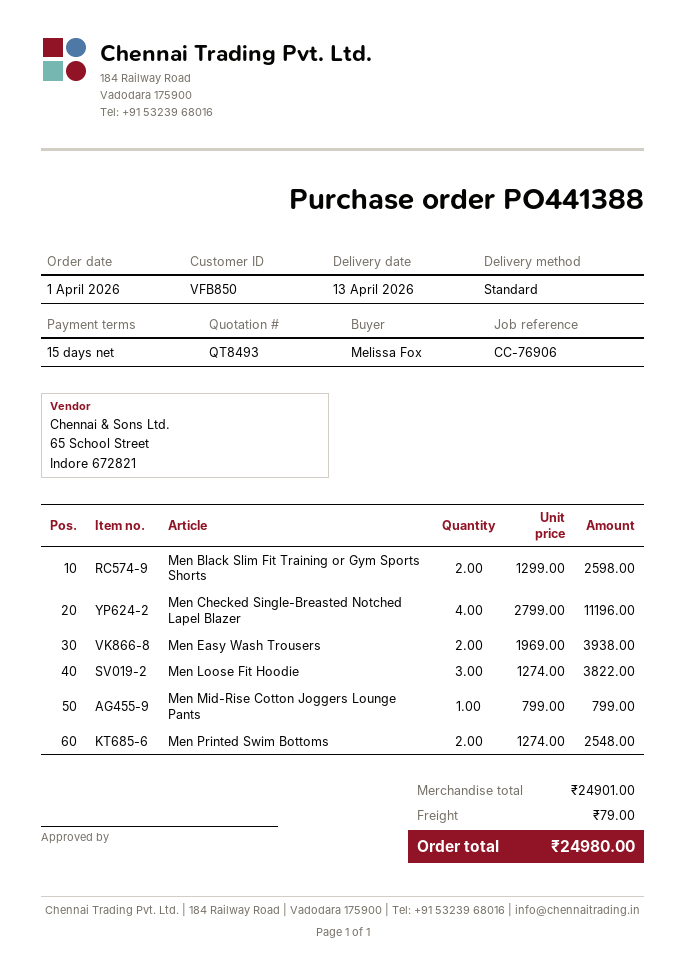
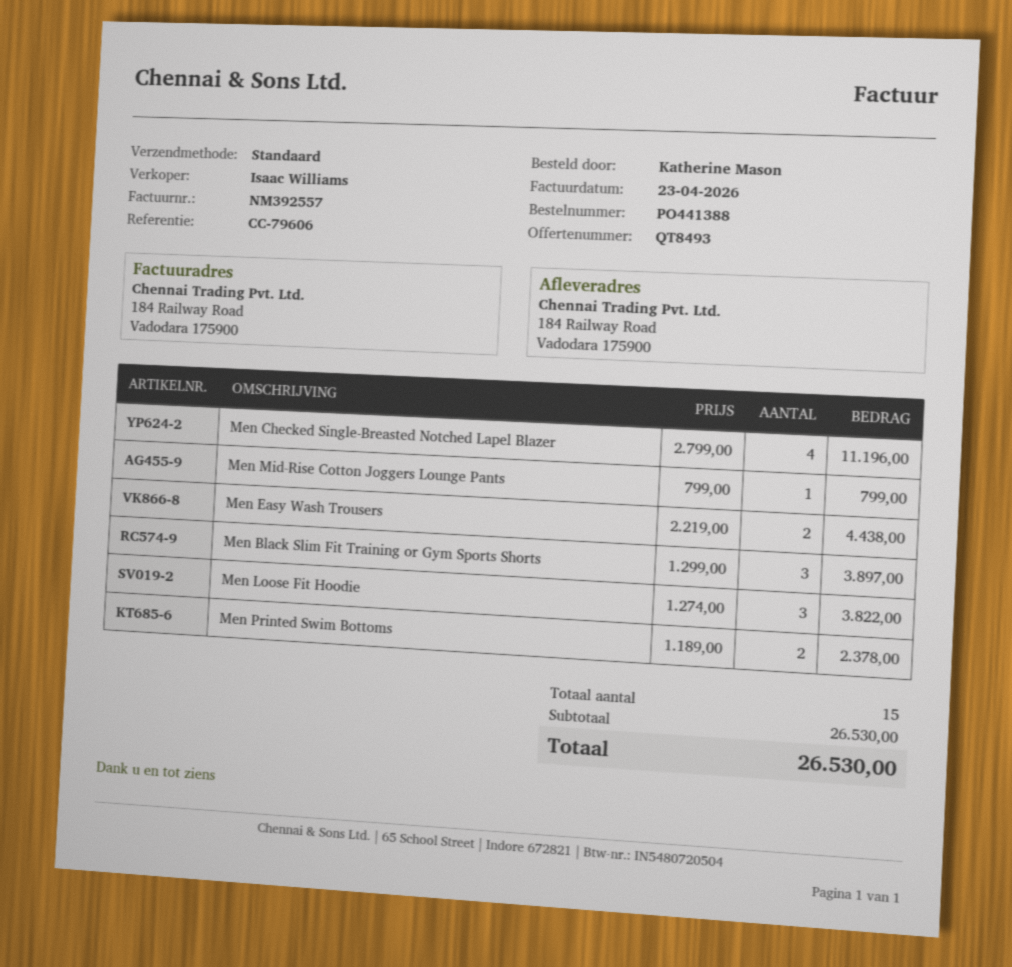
reference: CC-76906 -> CC-79606
ordered by: Melissa Fox -> Katherine Mason
Men Black Slim Fit Training or Gym Sports Shorts: 2 x 1299.00 = 2598.00 -> 3 x 1299.00 = 3897.00
Men Easy Wash Trousers: 2 x 1969.00 = 3938.00 -> 2 x 2219.00 = 4438.00
Men Printed Swim Bottoms: 2 x 1274.00 = 2548.00 -> 2 x 1189.00 = 2378.00
subtotal: 24901.00 -> 26530.00
shipping: 79.00 -> none
total: 24980.00 -> 26530.00

